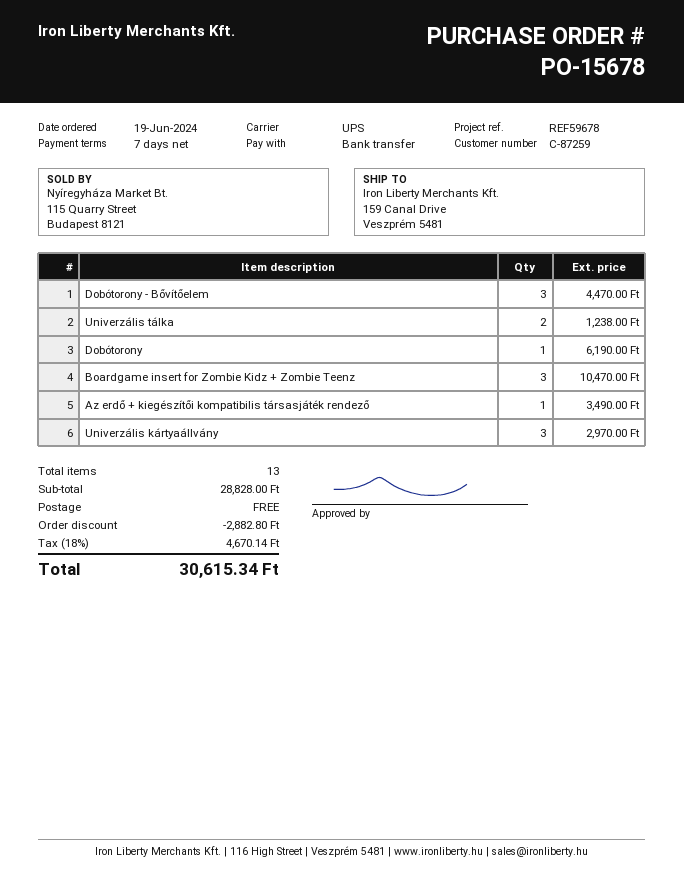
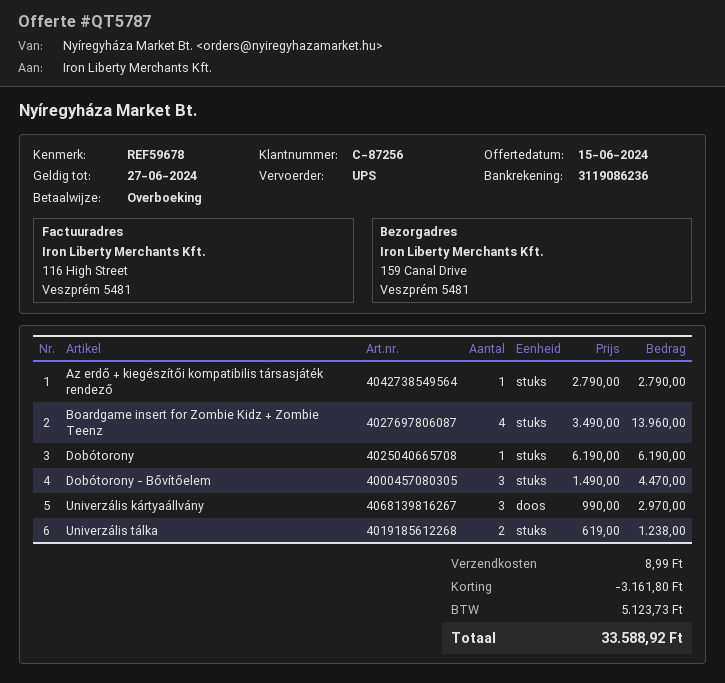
customer number: C-87259 -> C-87256
Boardgame insert for Zombie Kidz + Zombie Teenz: 3 for 10470.00 -> 4 for 13960.00
Az erdő + kiegészítői kompatibilis társasjáték rendező: 1 for 3490.00 -> 1 for 2790.00
discount: 2882.80 -> 3161.80
shipping: 0.00 -> 8.99
tax: 4670.14 -> 5123.73
total: 30615.34 -> 33588.92

